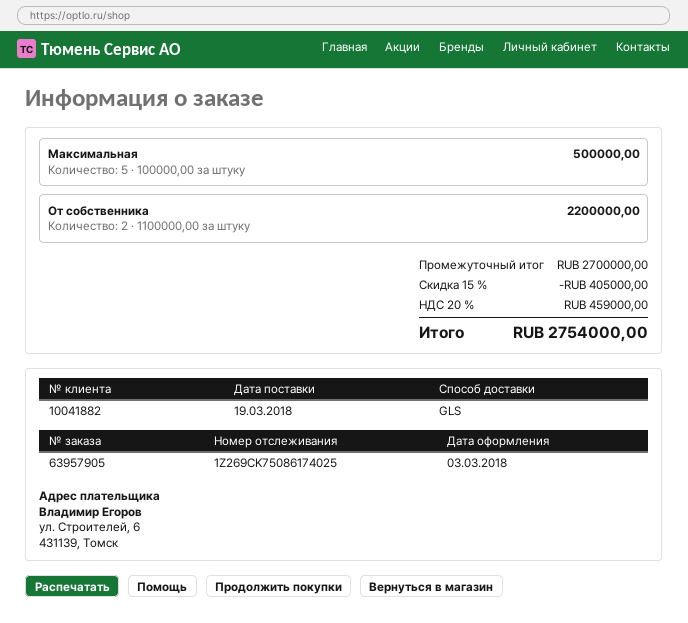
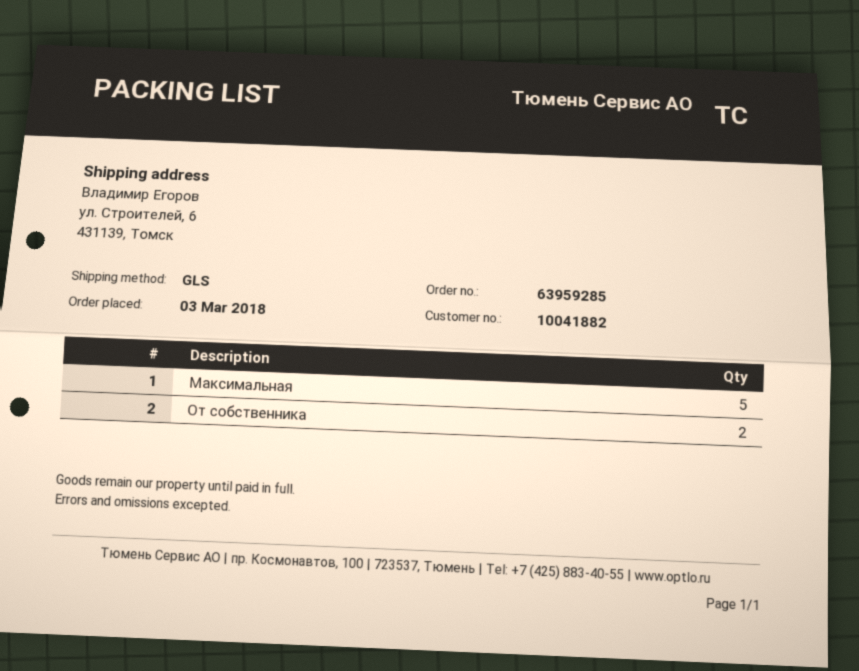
order number: 63957905 -> 63959285

